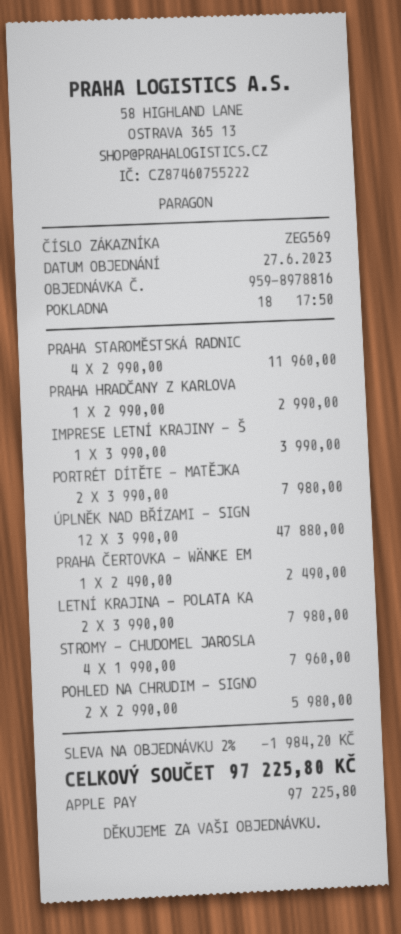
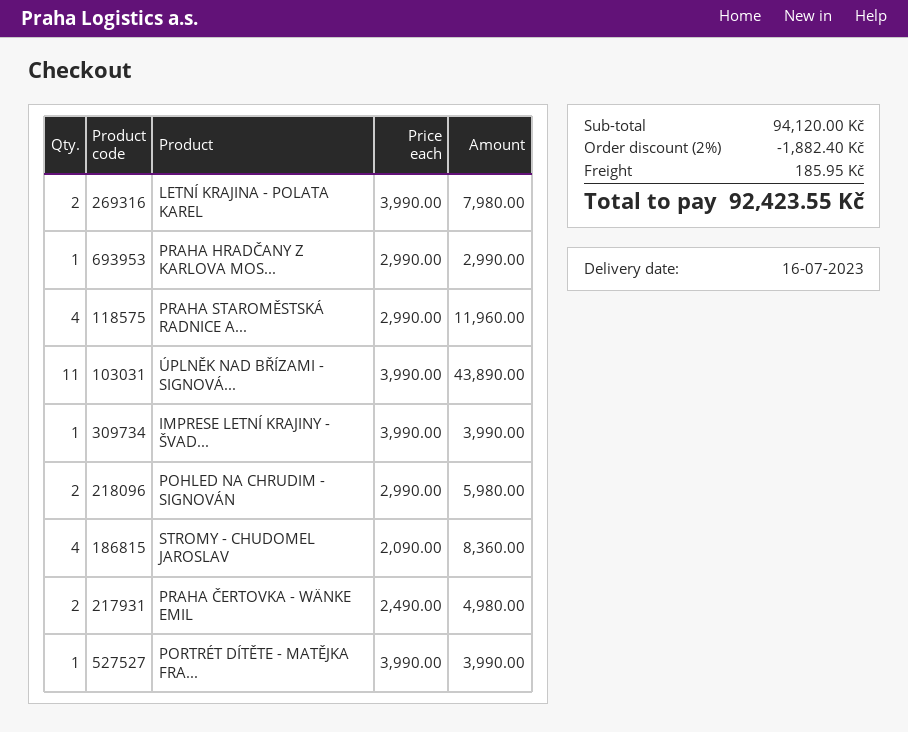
PORTRÉT DÍTĚTE - MATĚJKA: 2 x 3990.00 = 7980.00 -> 1 x 3990.00 = 3990.00
ÚPLNĚK NAD BŘÍZAMI - SIGN: 12 x 3990.00 = 47880.00 -> 11 x 3990.00 = 43890.00
PRAHA ČERTOVKA - WÄNKE EM: 1 x 2490.00 = 2490.00 -> 2 x 2490.00 = 4980.00
STROMY - CHUDOMEL JAROSLA: 4 x 1990.00 = 7960.00 -> 4 x 2090.00 = 8360.00
discount: 2% = 1984.20 -> 2% = 1882.40
shipping: none -> 185.95
total: 97225.80 -> 92423.55

